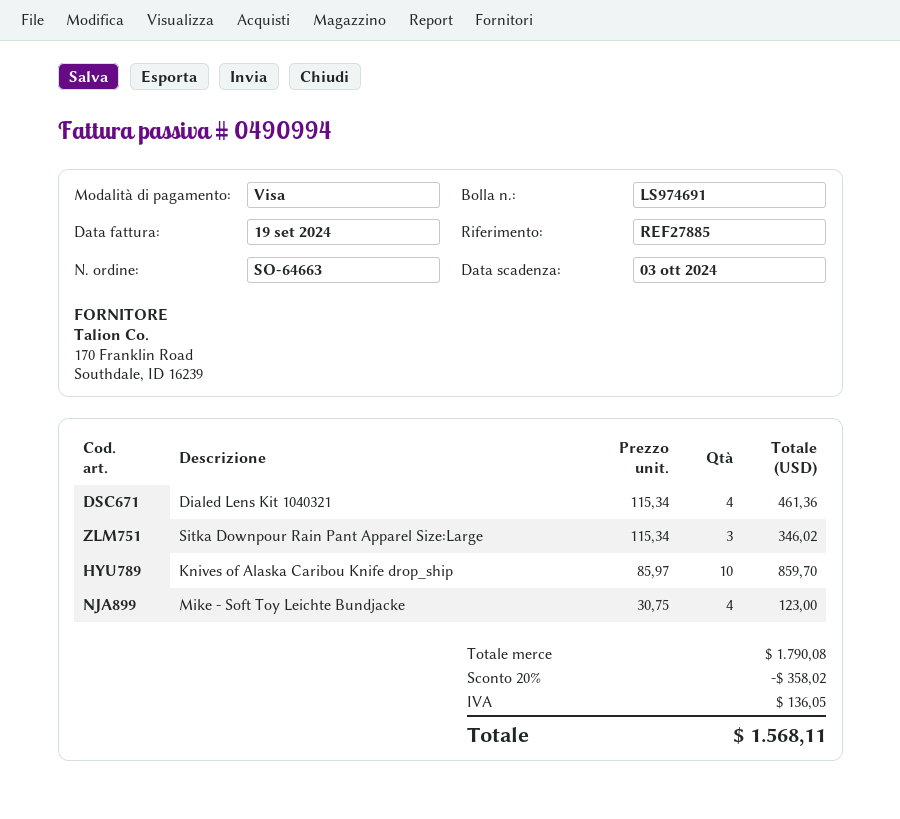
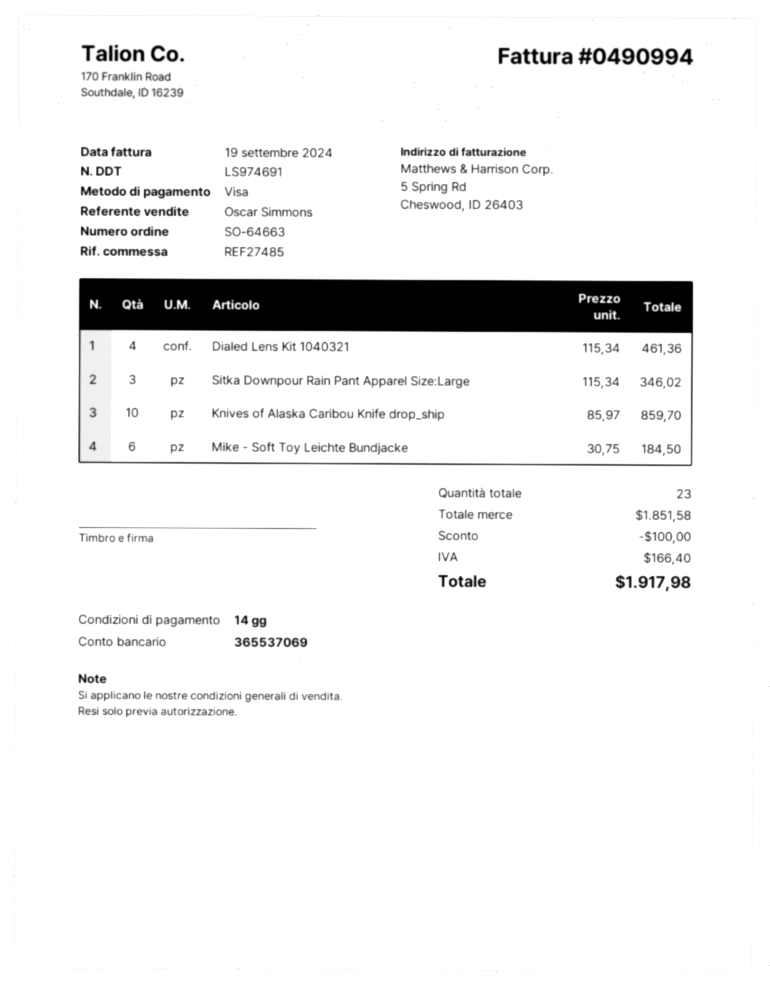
reference: REF27885 -> REF27485
Mike - Soft Toy Leichte Bundjacke: 4 x 30.75 = 123.00 -> 6 x 30.75 = 184.50
subtotal: 1790.08 -> 1851.58
discount: 358.02 -> 100.00
tax: 136.05 -> 166.40
total: 1568.11 -> 1917.98

